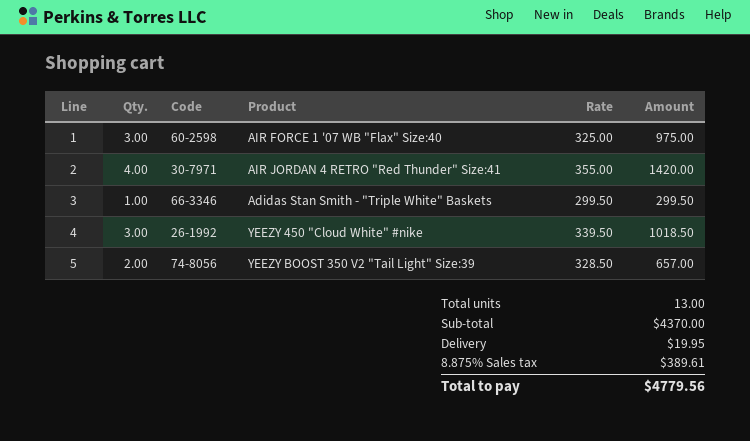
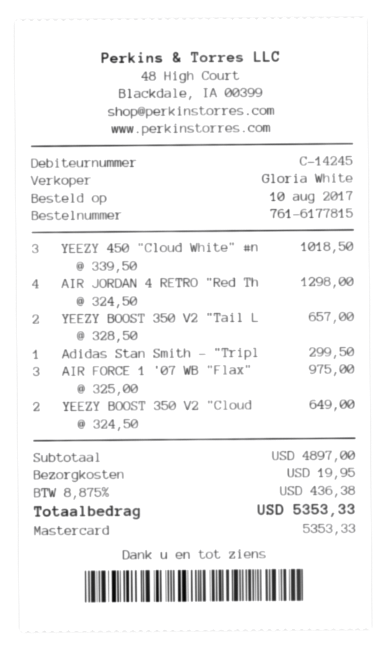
AIR JORDAN 4 RETRO "Red Thunder" Size:41: 4 x 355.00 = 1420.00 -> 4 x 324.50 = 1298.00
YEEZY BOOST 350 V2 "Cloud: none -> 2 x 324.50 = 649.00
subtotal: 4370.00 -> 4897.00
tax: 8.875% = 389.61 -> 8.875% = 436.38
total: 4779.56 -> 5353.33

